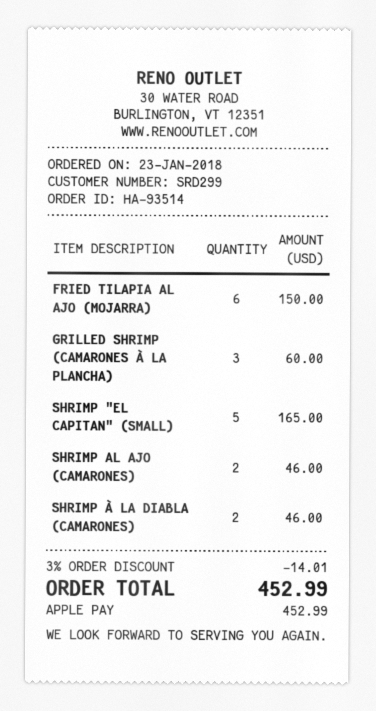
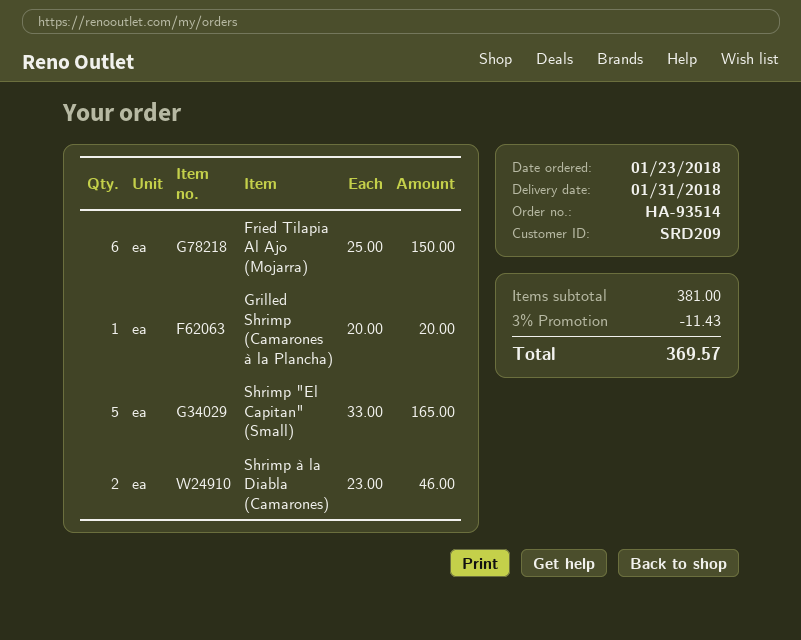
customer number: SRD299 -> SRD209
GRILLED SHRIMP (CAMARONES À LA PLANCHA): 3 for 60.00 -> 1 for 20.00
SHRIMP AL AJO (CAMARONES): 2 for 46.00 -> none
discount: 3% = 14.01 -> 3% = 11.43
total: 452.99 -> 369.57

